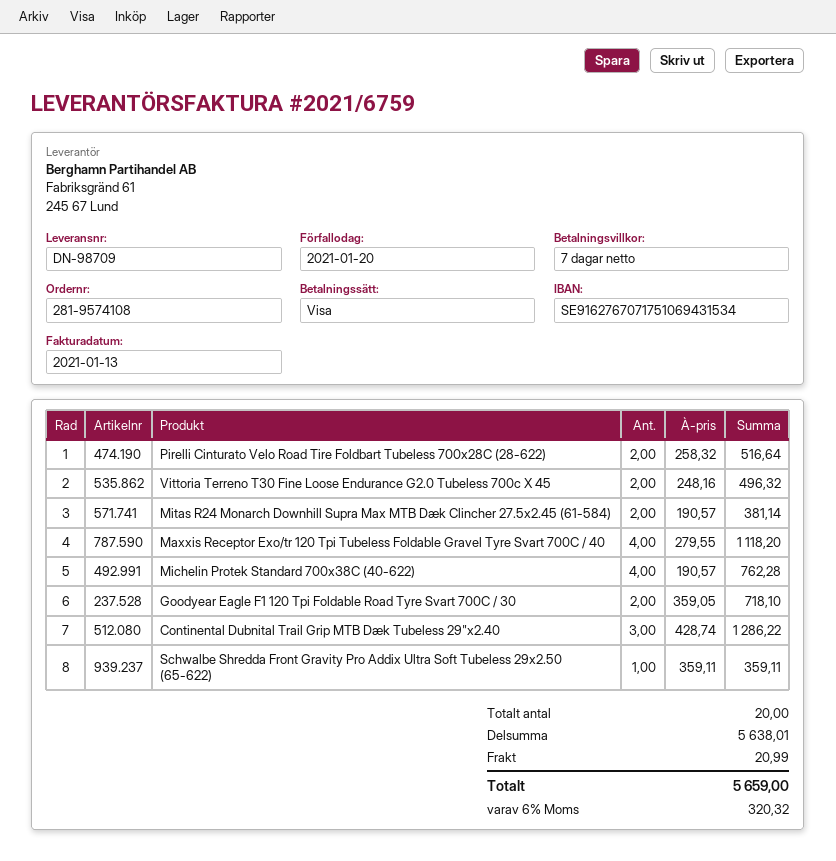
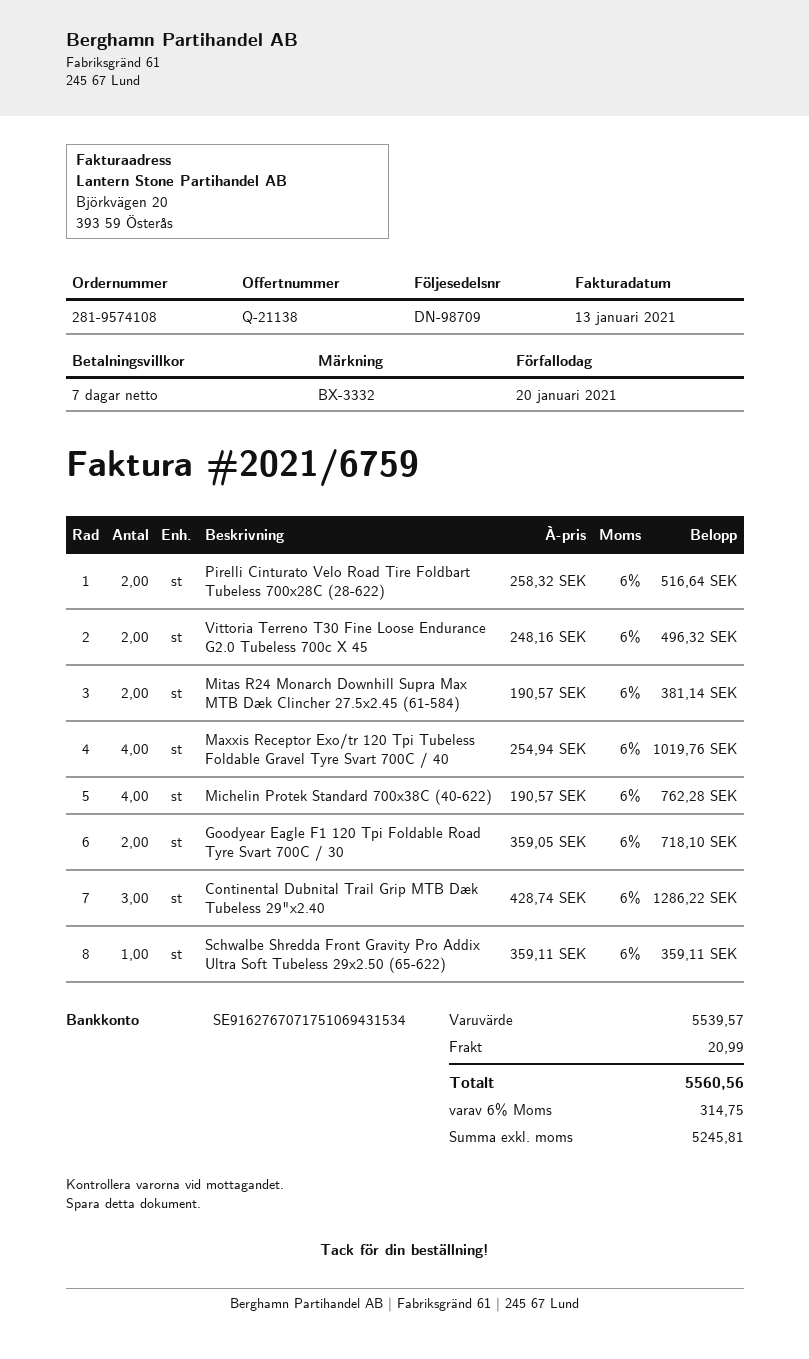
Maxxis Receptor Exo/tr 120 Tpi Tubeless Foldable Gravel Tyre Svart 700C / 40: 4 x 279.55 = 1118.20 -> 4 x 254.94 = 1019.76
subtotal: 5638.01 -> 5539.57
tax: 6% = 320.32 -> 6% = 314.75
total: 5659.00 -> 5560.56

